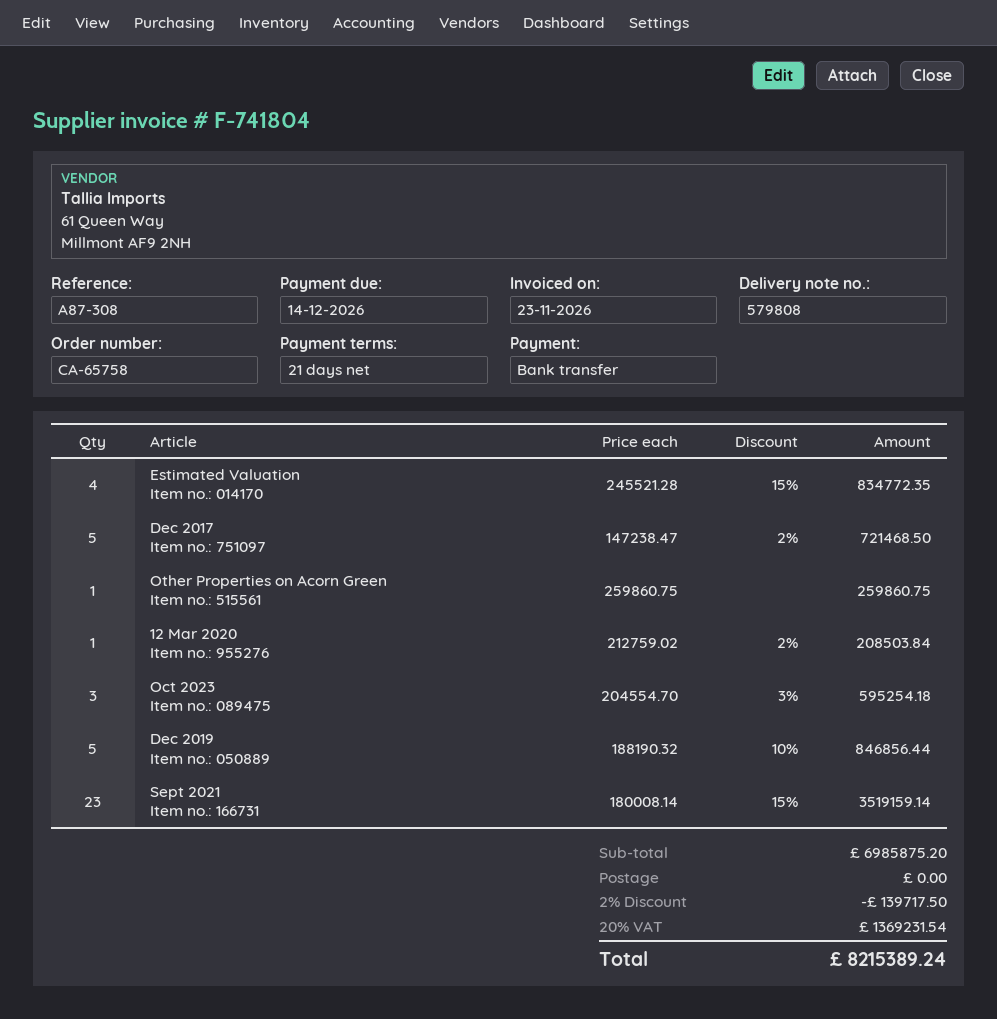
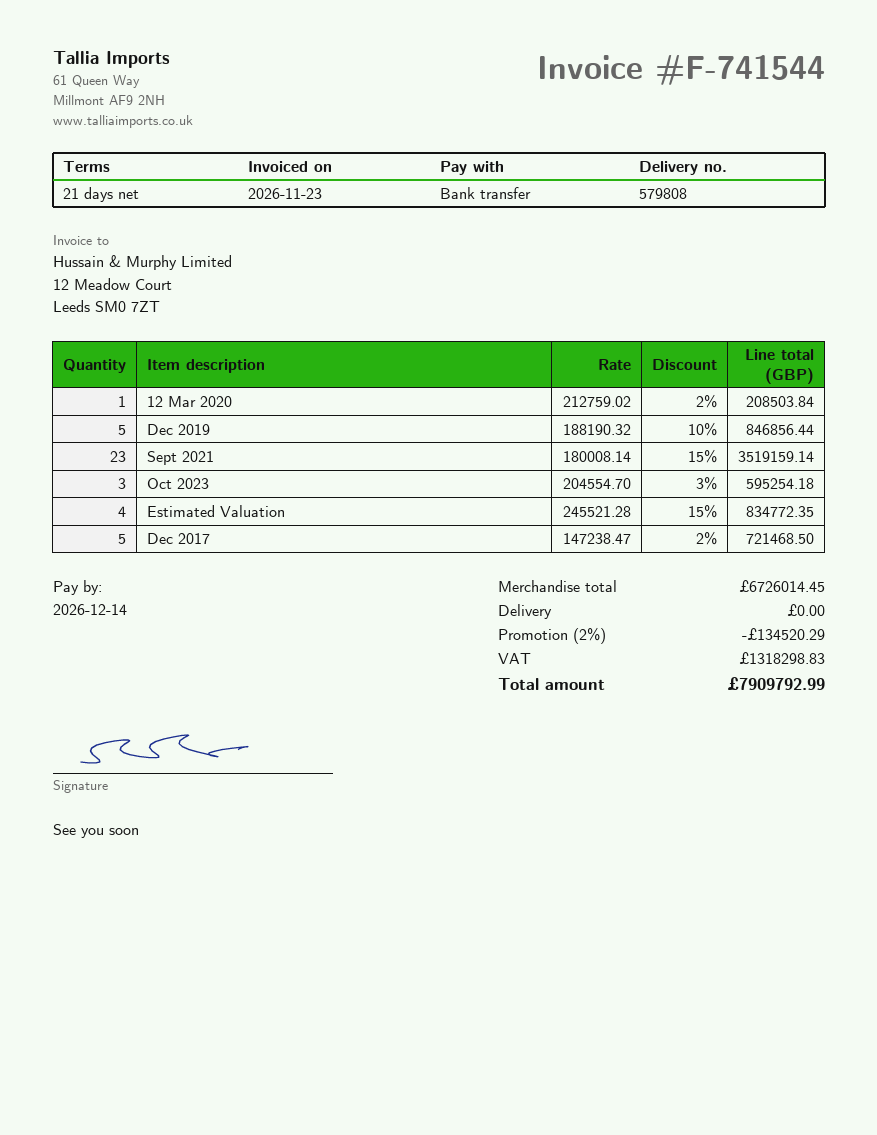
invoice number: F-741804 -> F-741544
Other Properties on Acorn Green: 1 x 259860.75 = 259860.75 -> none
subtotal: 6985875.20 -> 6726014.45
discount: 2% = 139717.50 -> 2% = 134520.29
tax: 1369231.54 -> 1318298.83
total: 8215389.24 -> 7909792.99

